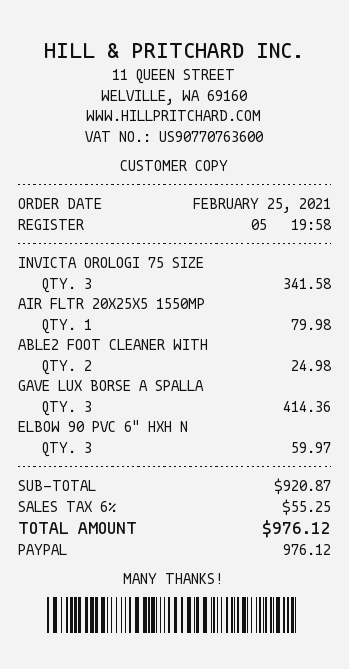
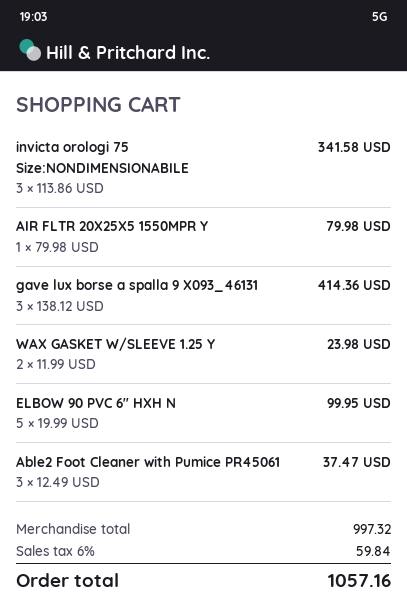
ABLE2 FOOT CLEANER WITH: 2 for 24.98 -> 3 for 37.47
ELBOW 90 PVC 6" HXH N: 3 for 59.97 -> 5 for 99.95
WAX GASKET W/SLEEVE 1.25 Y: none -> 2 for 23.98
subtotal: 920.87 -> 997.32
tax: 6% = 55.25 -> 6% = 59.84
total: 976.12 -> 1057.16

